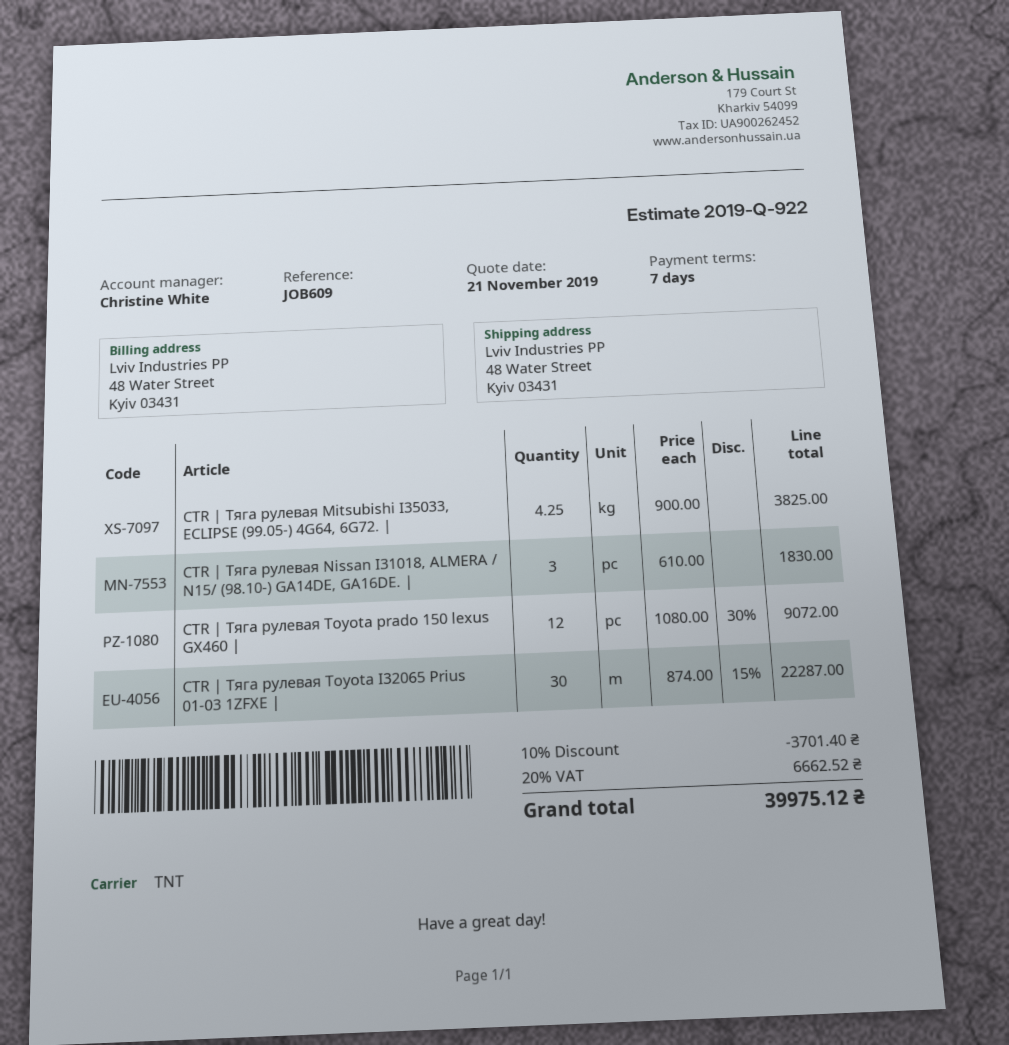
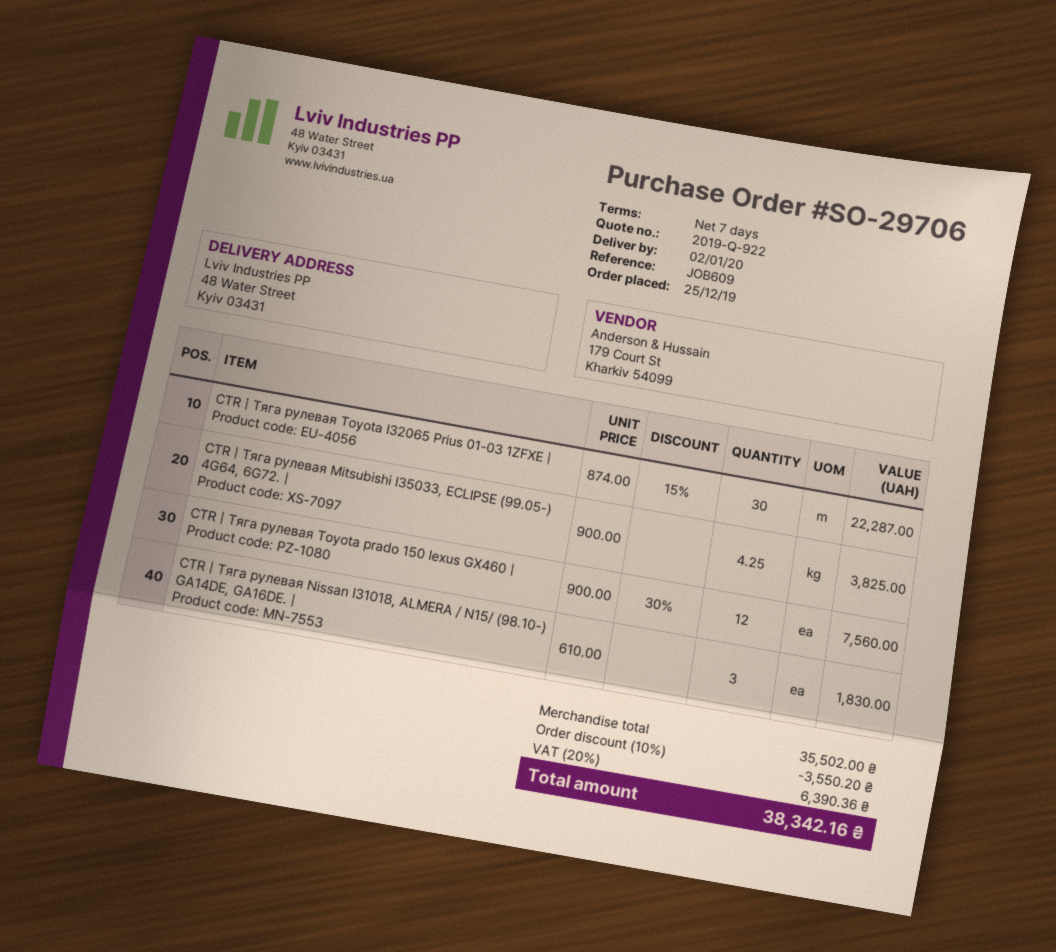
CTR | Тяга рулевая Toyota prado 150 lexus GX460 |: 12 x 1080.00 - 30% = 9072.00 -> 12 x 900.00 - 30% = 7560.00
discount: 10% = 3701.40 -> 10% = 3550.20
tax: 20% = 6662.52 -> 20% = 6390.36
total: 39975.12 -> 38342.16

